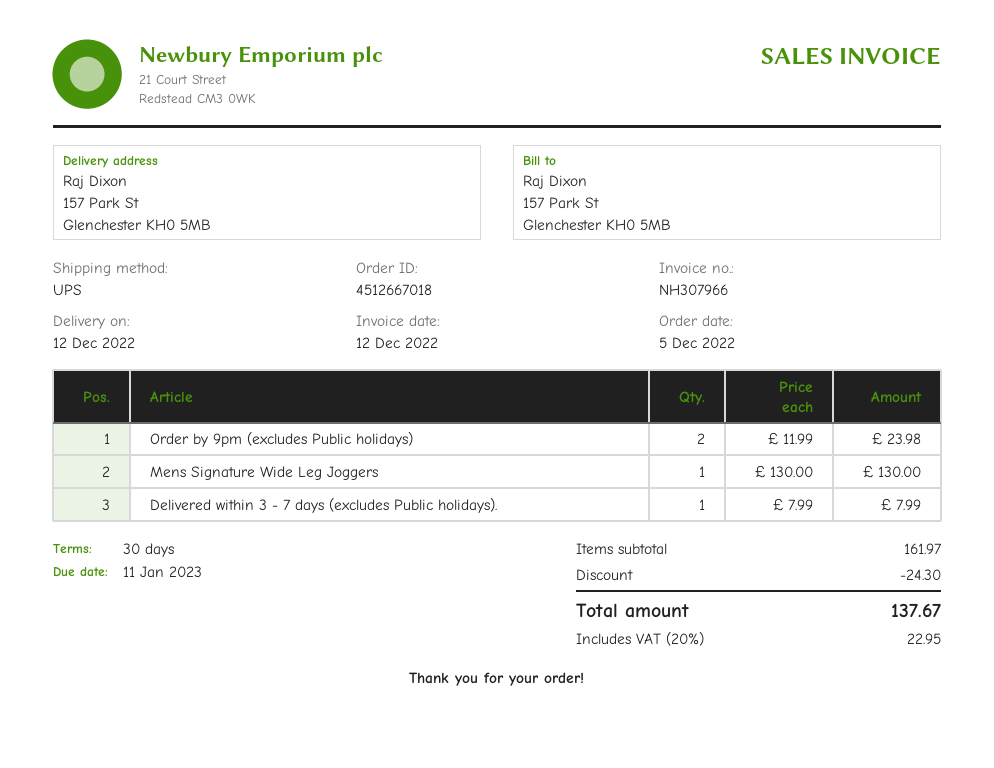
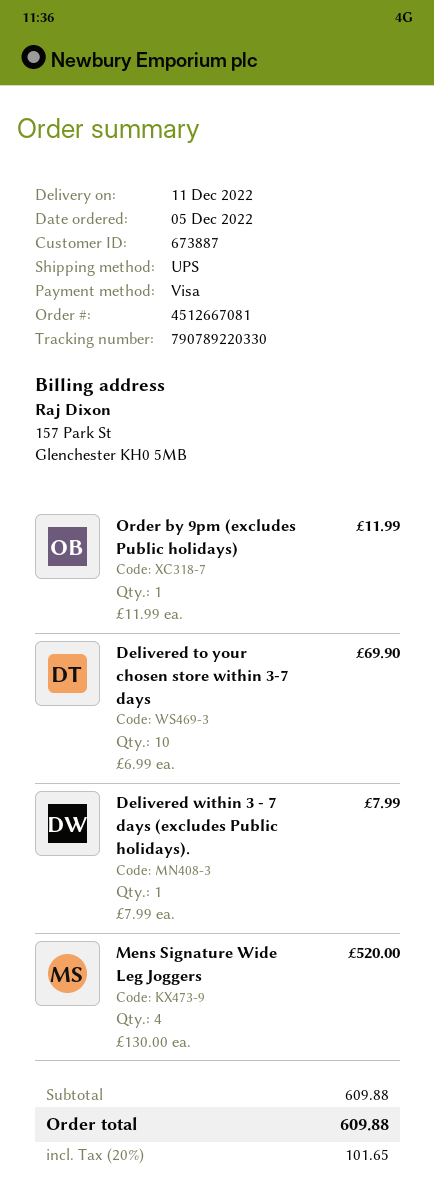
order number: 4512667018 -> 4512667081
delivery date: 2022-12-12 -> 2022-12-11
Order by 9pm (excludes Public holidays): 2 x 11.99 = 23.98 -> 1 x 11.99 = 11.99
Mens Signature Wide Leg Joggers: 1 x 130.00 = 130.00 -> 4 x 130.00 = 520.00
Delivered to your chosen store within 3-7 days: none -> 10 x 6.99 = 69.90
subtotal: 161.97 -> 609.88
discount: 24.30 -> none
tax: 20% = 22.95 -> 20% = 101.65
total: 137.67 -> 609.88

